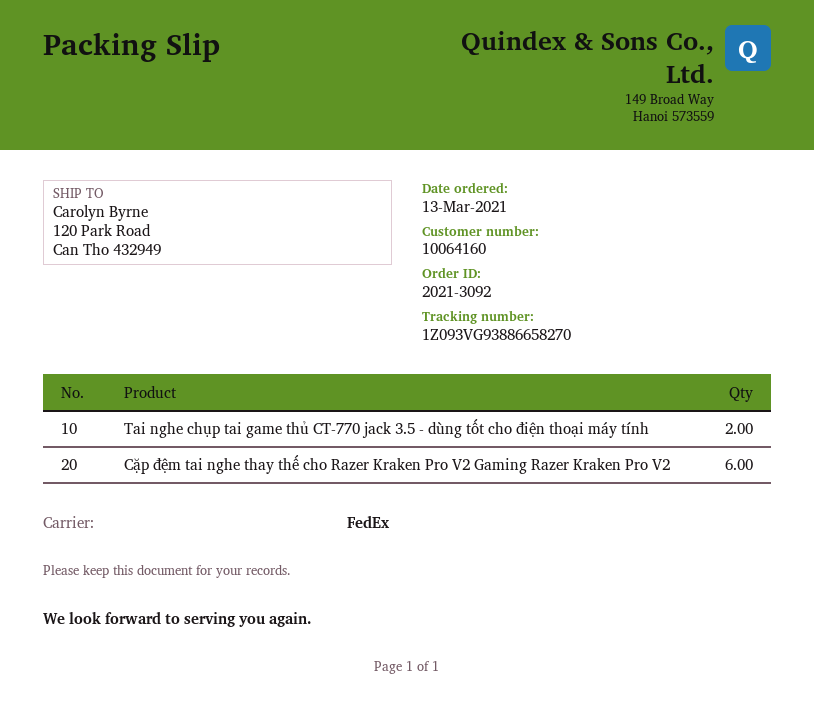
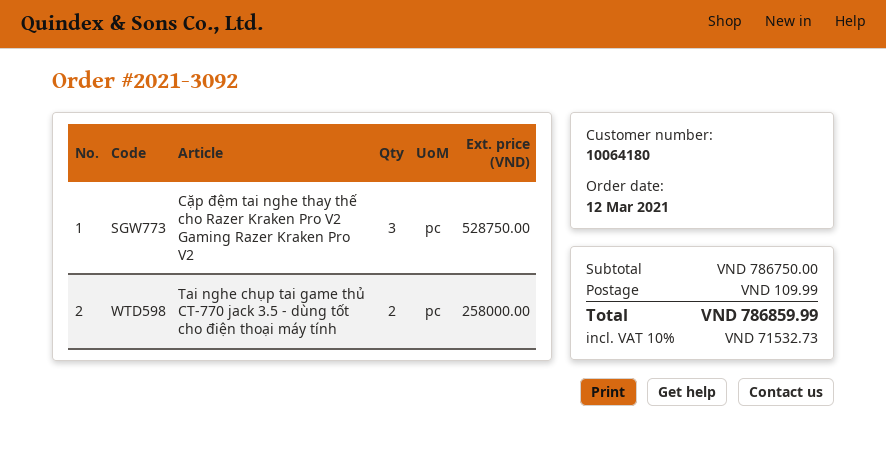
order date: 2021-03-13 -> 2021-03-12
customer number: 10064160 -> 10064180
Cặp đệm tai nghe thay thế cho Razer Kraken Pro V2 Gaming Razer Kraken Pro V2: 6 -> 3

